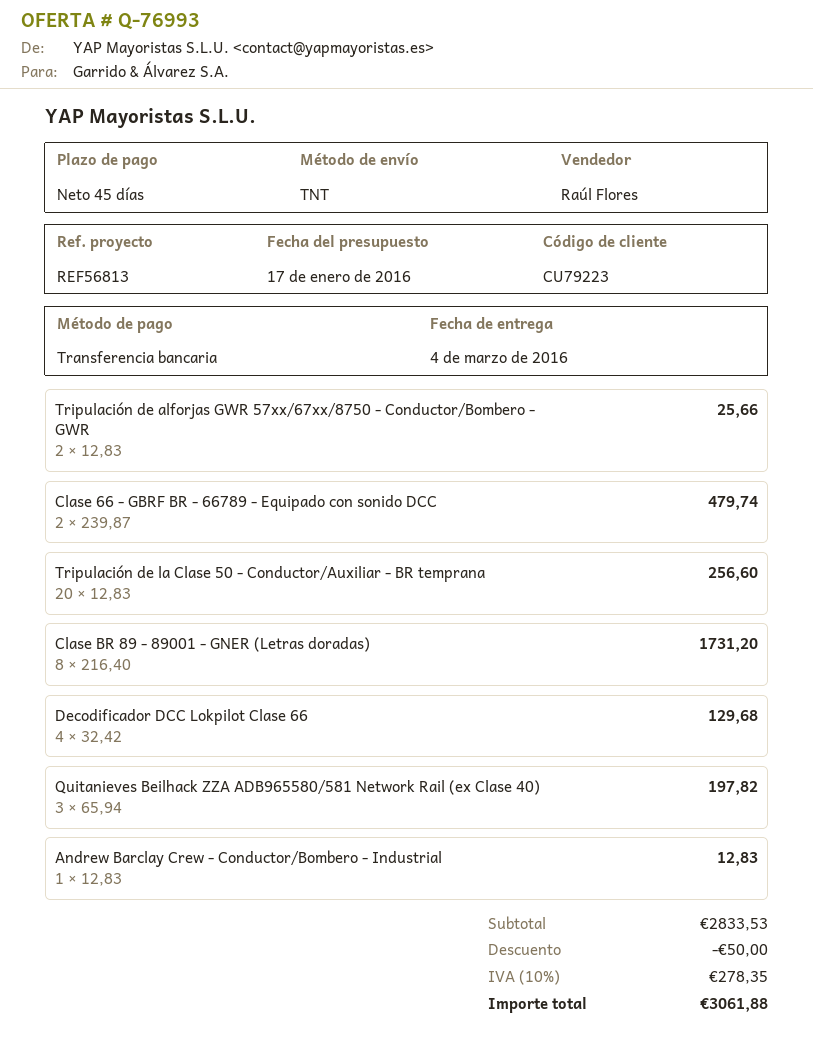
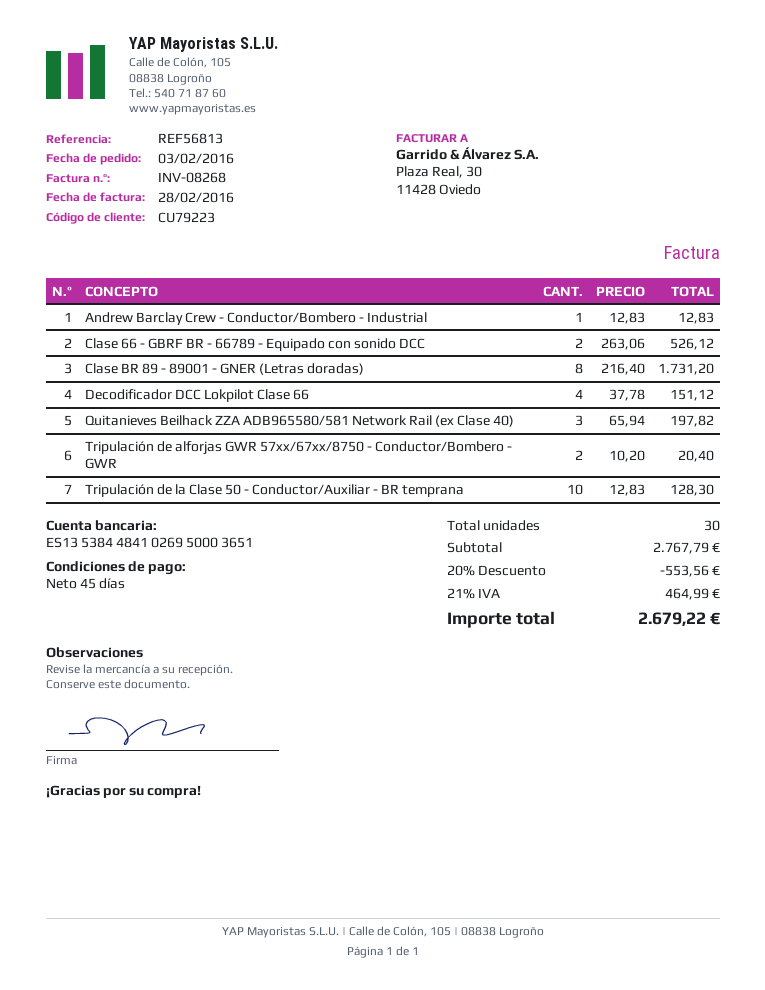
Tripulación de alforjas GWR 57xx/67xx/8750 - Conductor/Bombero - GWR: 2 x 12.83 = 25.66 -> 2 x 10.20 = 20.40
Clase 66 - GBRF BR - 66789 - Equipado con sonido DCC: 2 x 239.87 = 479.74 -> 2 x 263.06 = 526.12
Tripulación de la Clase 50 - Conductor/Auxiliar - BR temprana: 20 x 12.83 = 256.60 -> 10 x 12.83 = 128.30
Decodificador DCC Lokpilot Clase 66: 4 x 32.42 = 129.68 -> 4 x 37.78 = 151.12
subtotal: 2833.53 -> 2767.79
discount: 50.00 -> 553.56
tax: 10% = 278.35 -> 21% = 464.99
total: 3061.88 -> 2679.22

